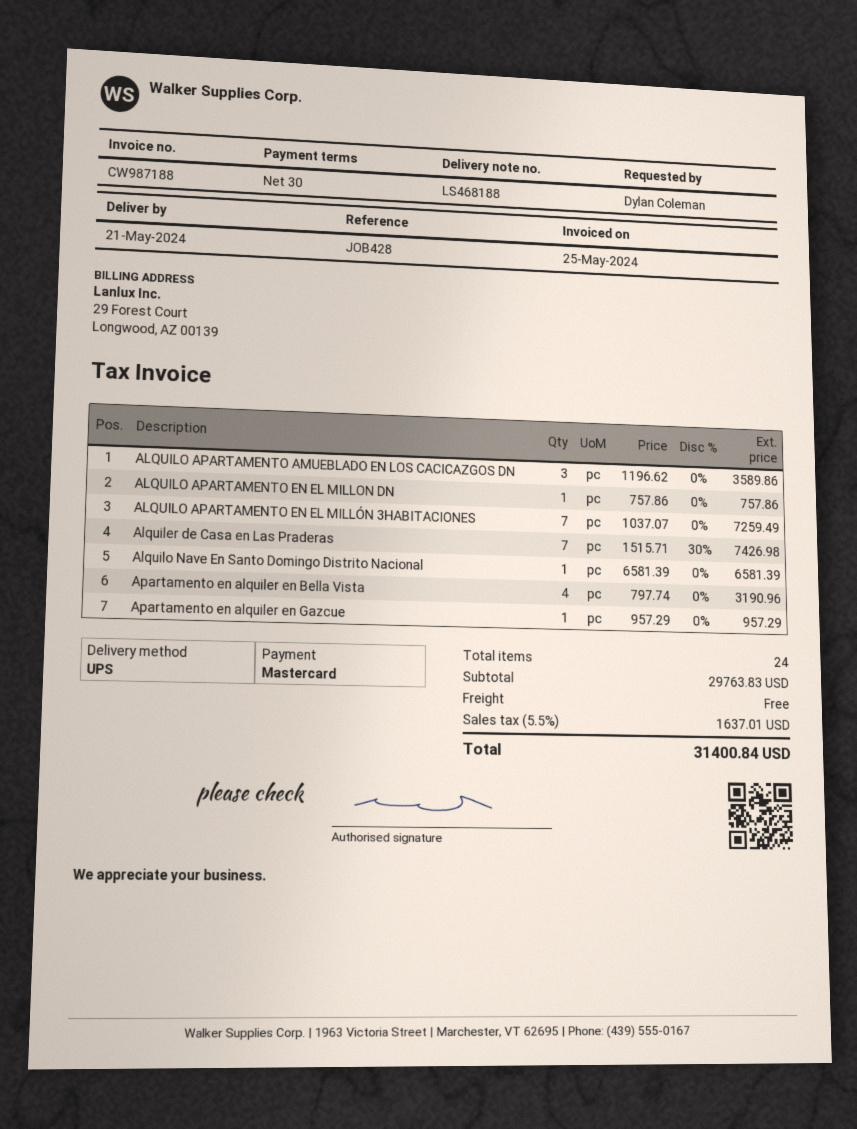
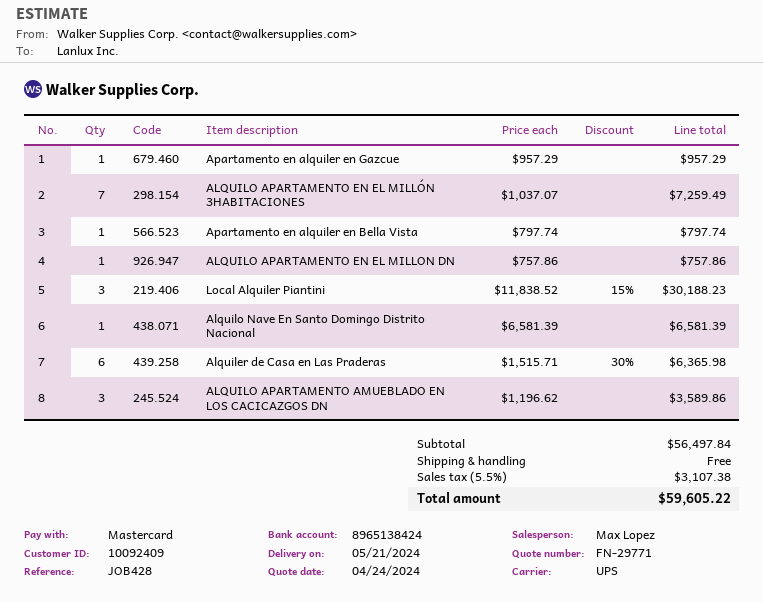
Alquiler de Casa en Las Praderas: 7 x 1515.71 - 30% = 7426.98 -> 6 x 1515.71 - 30% = 6365.98
Apartamento en alquiler en Bella Vista: 4 x 797.74 = 3190.96 -> 1 x 797.74 = 797.74
Local Alquiler Piantini: none -> 3 x 11838.52 - 15% = 30188.23
subtotal: 29763.83 -> 56497.84
tax: 5.5% = 1637.01 -> 5.5% = 3107.38
total: 31400.84 -> 59605.22

